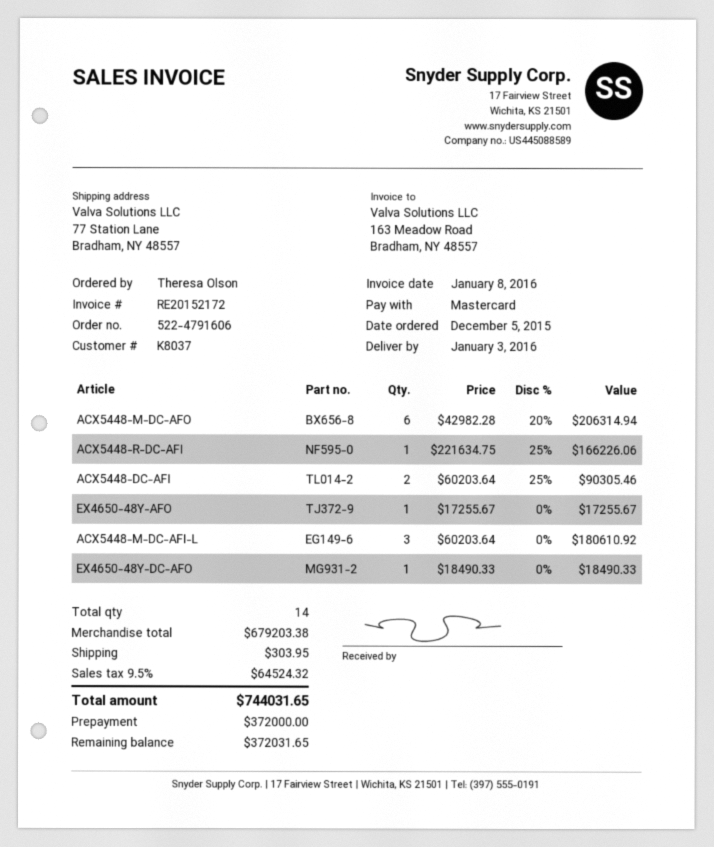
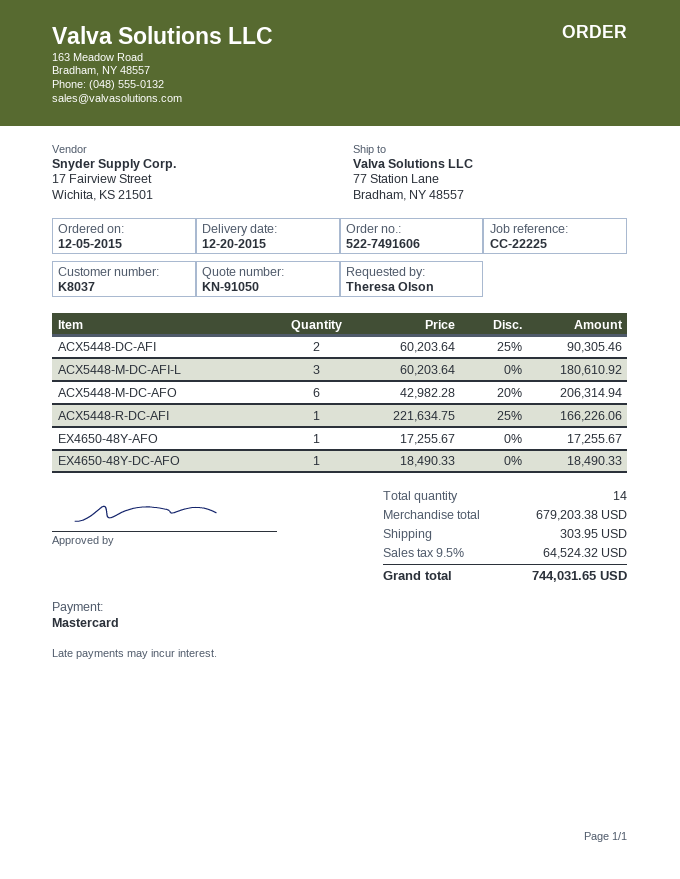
order number: 522-4791606 -> 522-7491606
delivery date: 2016-01-03 -> 2015-12-20

